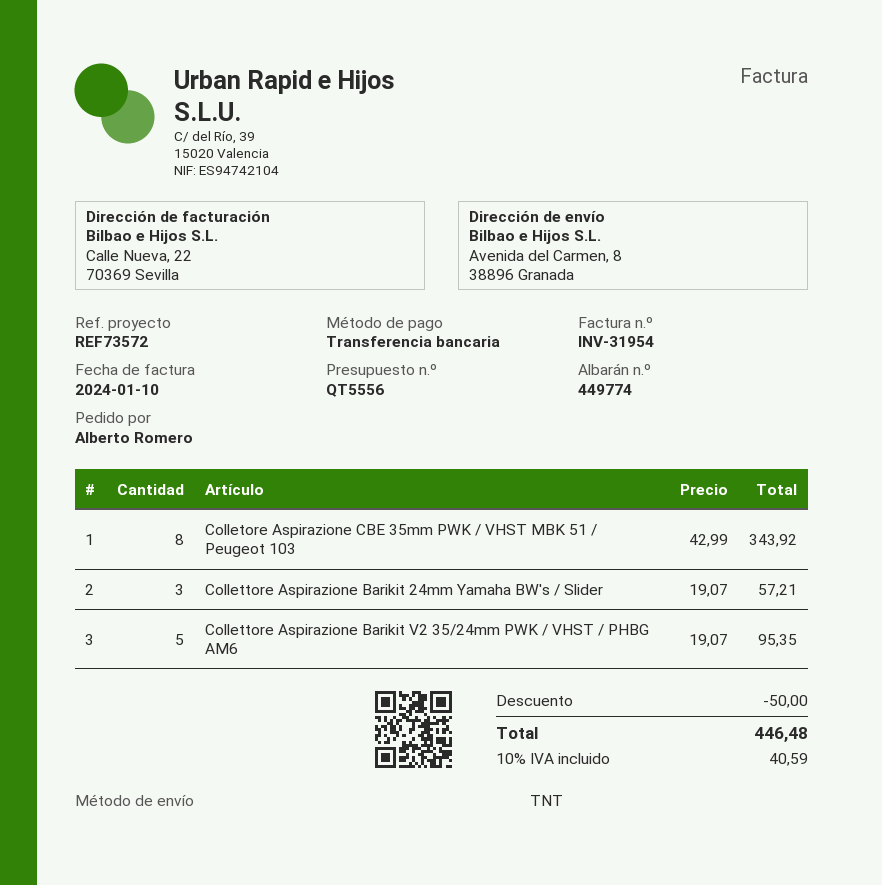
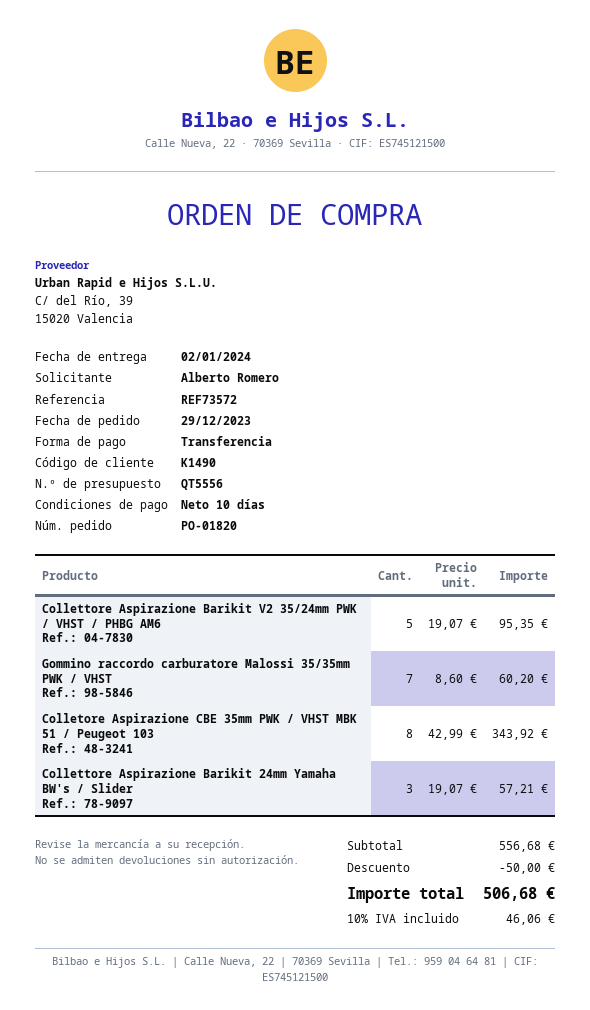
Gommino raccordo carburatore Malossi 35/35mm PWK / VHST: none -> 7 x 8.60 = 60.20
tax: 10% = 40.59 -> 10% = 46.06
total: 446.48 -> 506.68

